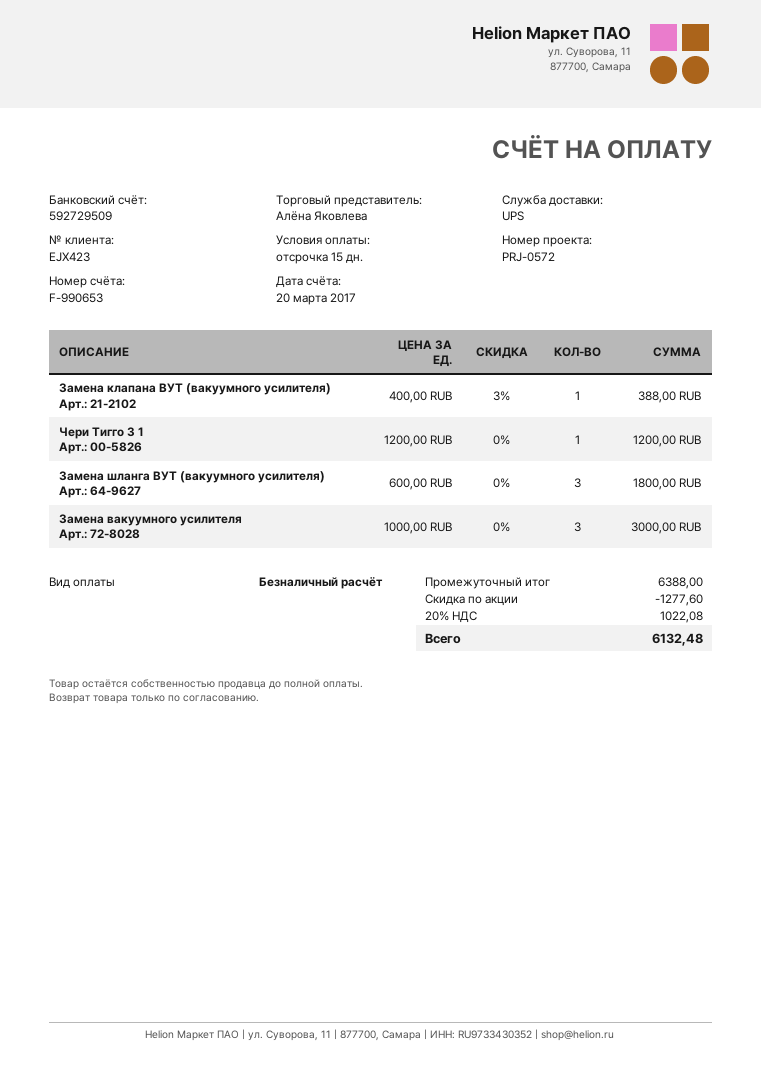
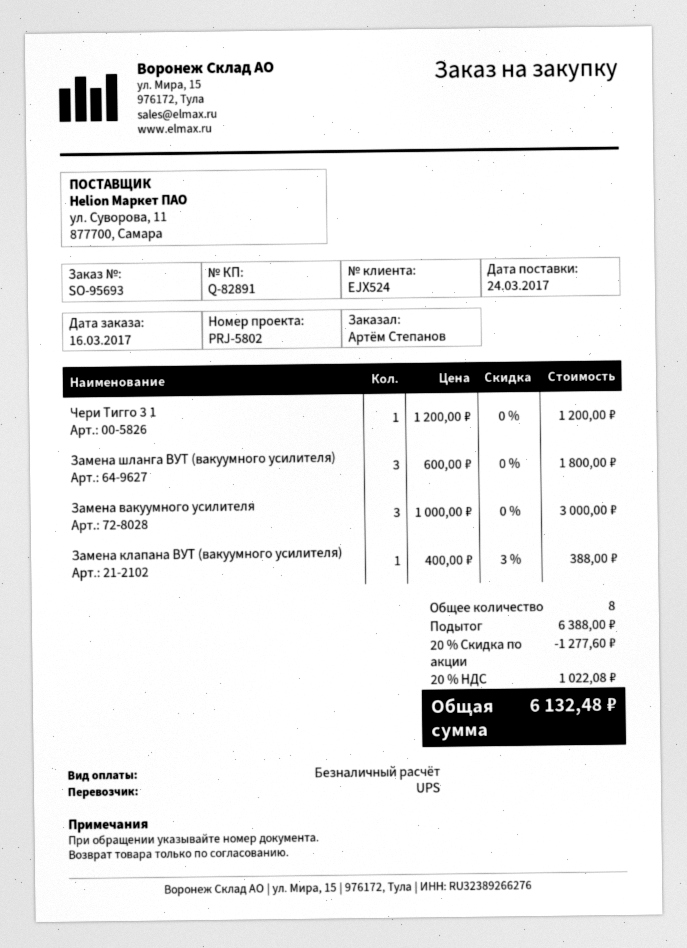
customer number: EJX423 -> EJX524
reference: PRJ-0572 -> PRJ-5802

